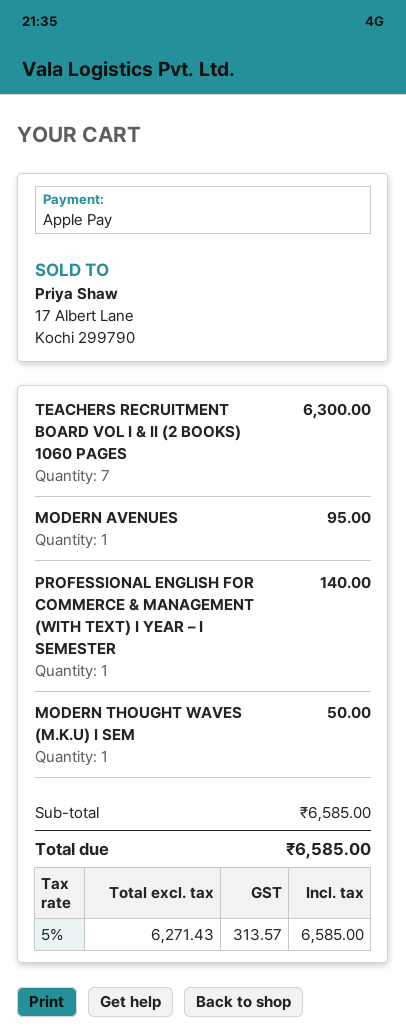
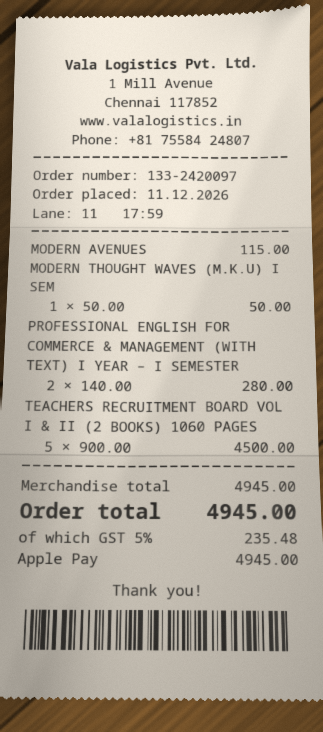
TEACHERS RECRUITMENT BOARD VOL I & II (2 BOOKS) 1060 PAGES: 7 for 6300.00 -> 5 for 4500.00
MODERN AVENUES: 1 for 95.00 -> 1 for 115.00
PROFESSIONAL ENGLISH FOR COMMERCE & MANAGEMENT (WITH TEXT) I YEAR – I SEMESTER: 1 for 140.00 -> 2 for 280.00
subtotal: 6585.00 -> 4945.00
tax: 5% = 313.57 -> 5% = 235.48
total: 6585.00 -> 4945.00

